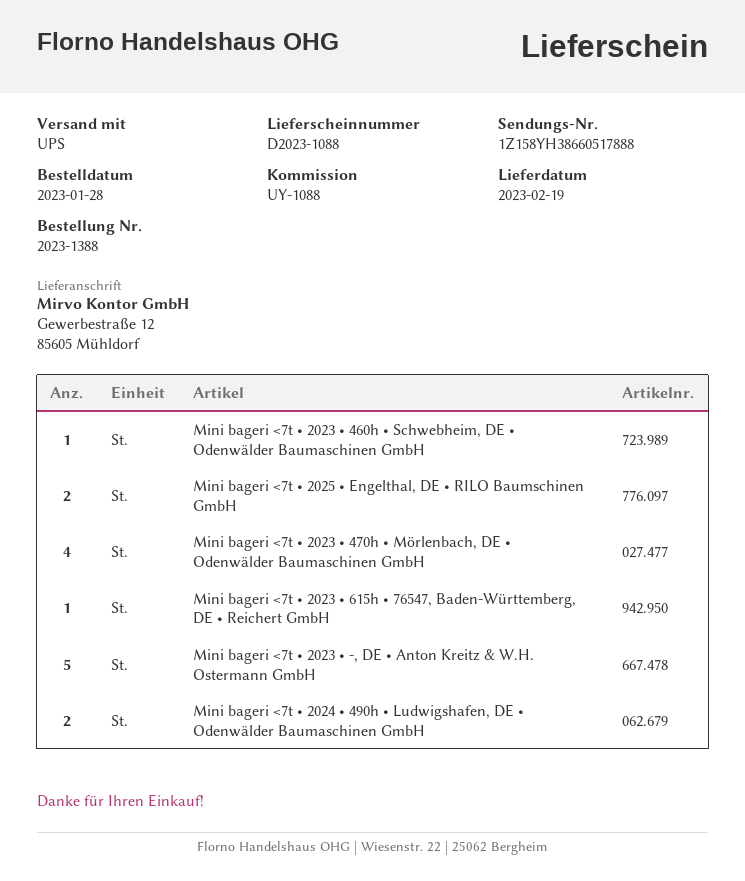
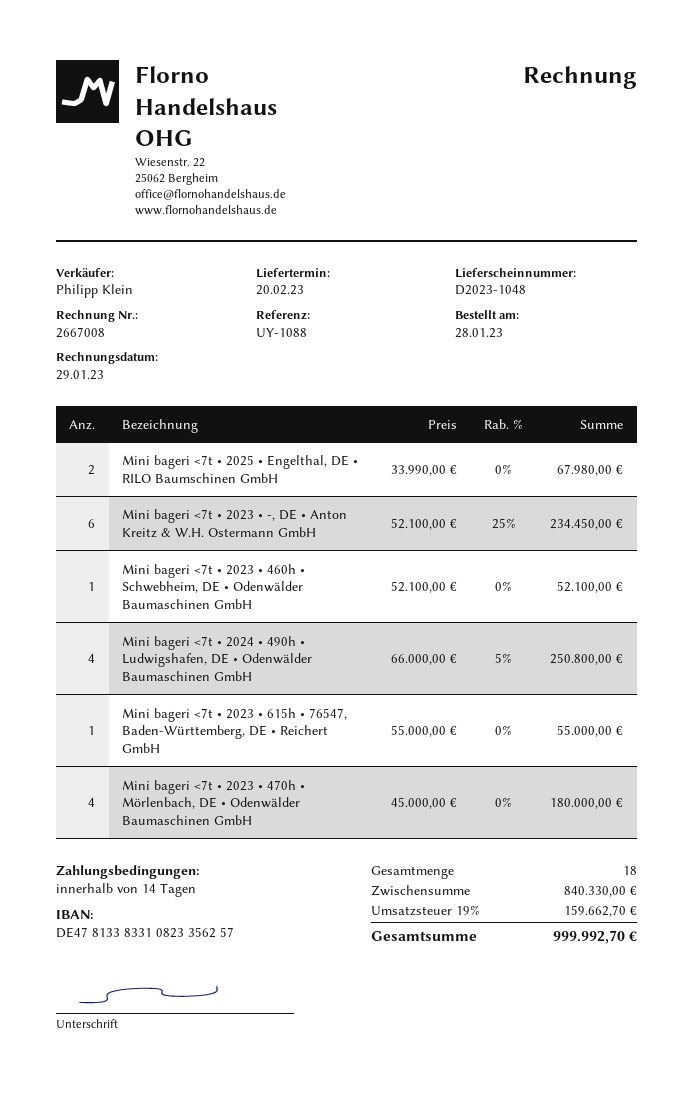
delivery note number: D2023-1088 -> D2023-1048
delivery date: 2023-02-19 -> 2023-02-20
Mini bageri <7t • 2023 • -, DE • Anton Kreitz & W.H. Ostermann GmbH: 5 -> 6
Mini bageri <7t • 2024 • 490h • Ludwigshafen, DE • Odenwälder Baumaschinen GmbH: 2 -> 4

